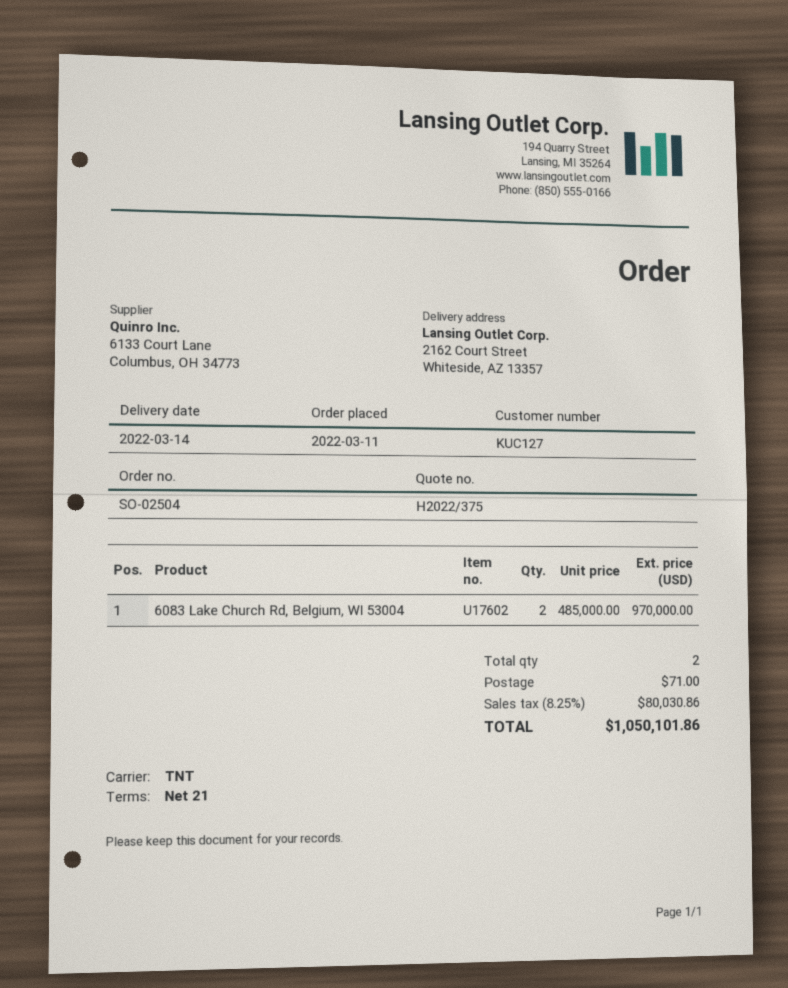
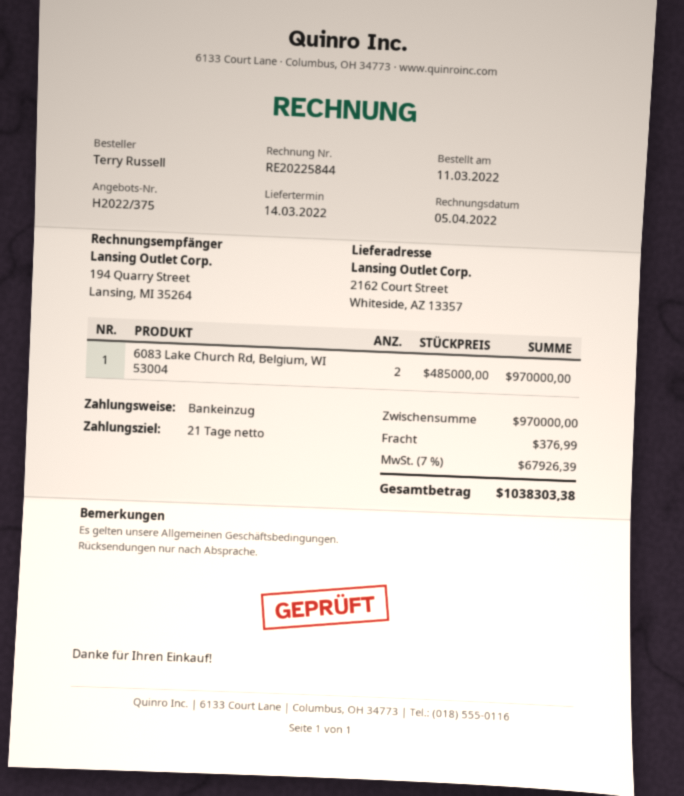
shipping: 71.00 -> 376.99
tax: 8.25% = 80030.86 -> 7% = 67926.39
total: 1050101.86 -> 1038303.38

